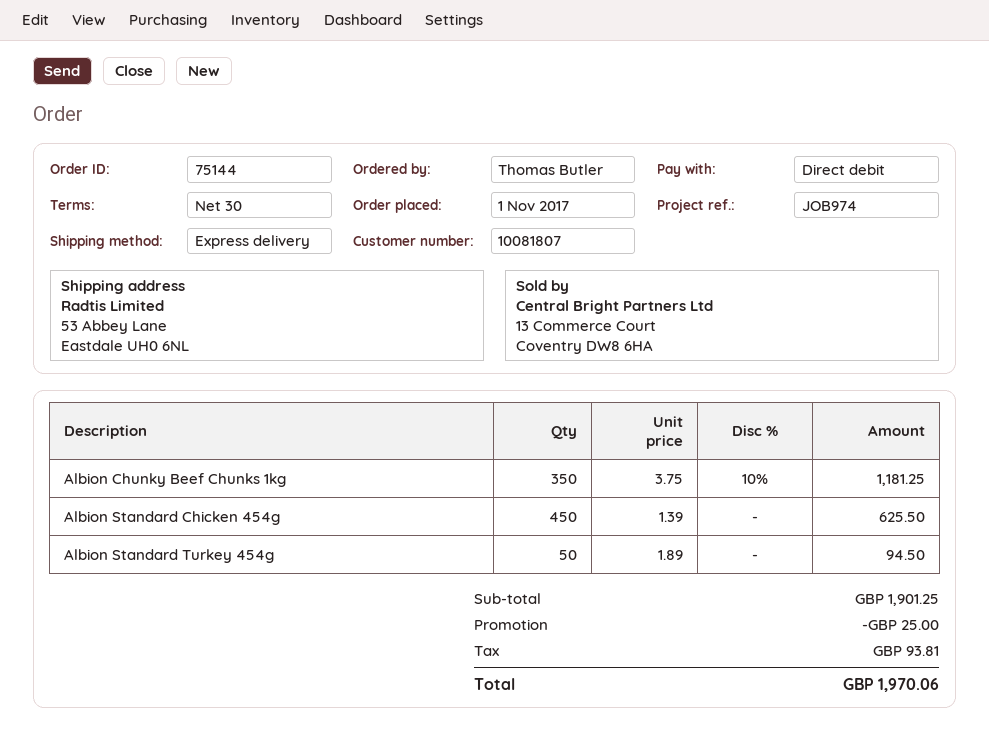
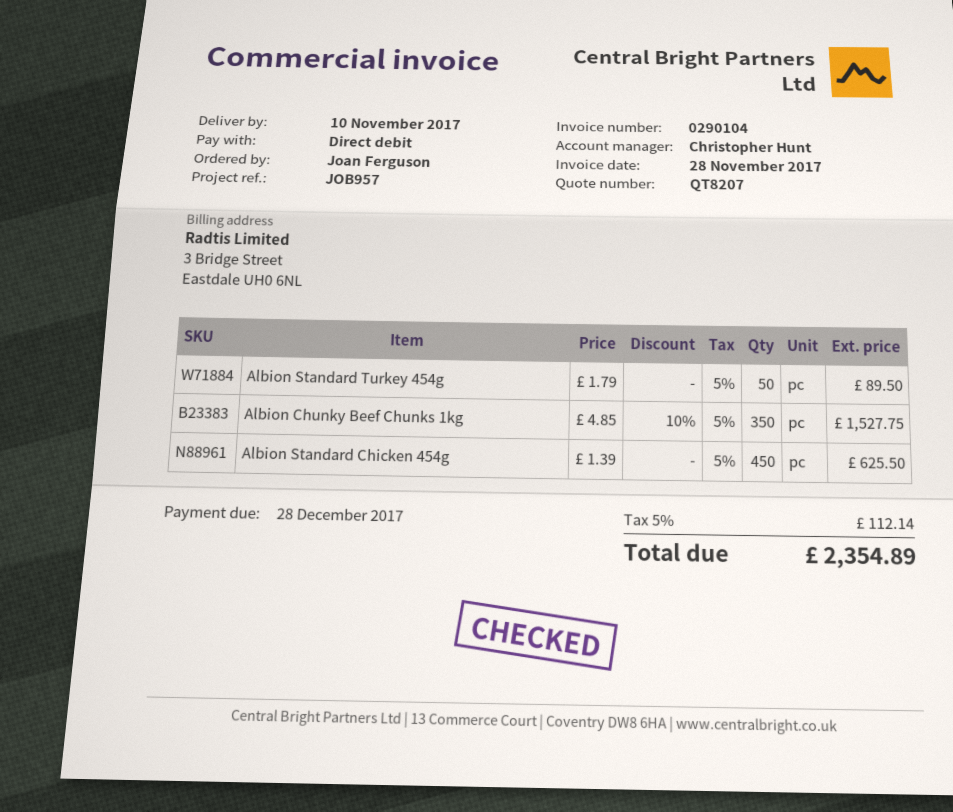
reference: JOB974 -> JOB957
ordered by: Thomas Butler -> Joan Ferguson
Albion Chunky Beef Chunks 1kg: 350 x 3.75 - 10% = 1181.25 -> 350 x 4.85 - 10% = 1527.75
Albion Standard Turkey 454g: 50 x 1.89 = 94.50 -> 50 x 1.79 = 89.50
discount: 25.00 -> none
tax: 93.81 -> 112.14
total: 1970.06 -> 2354.89

